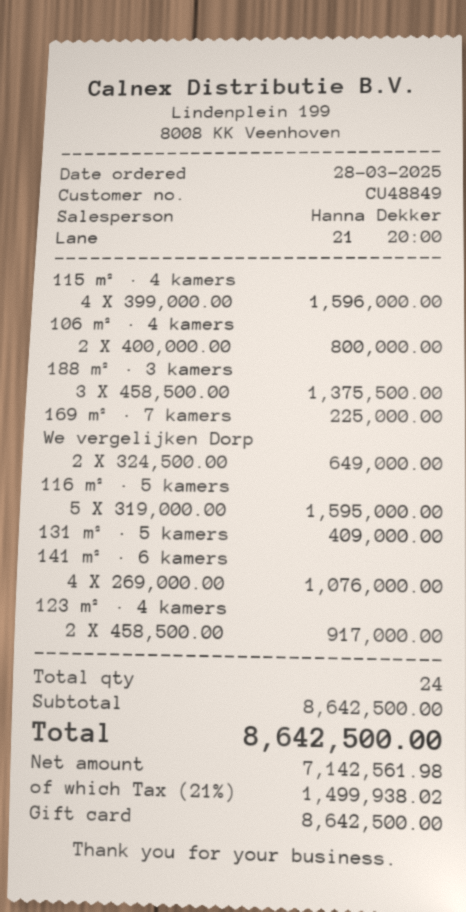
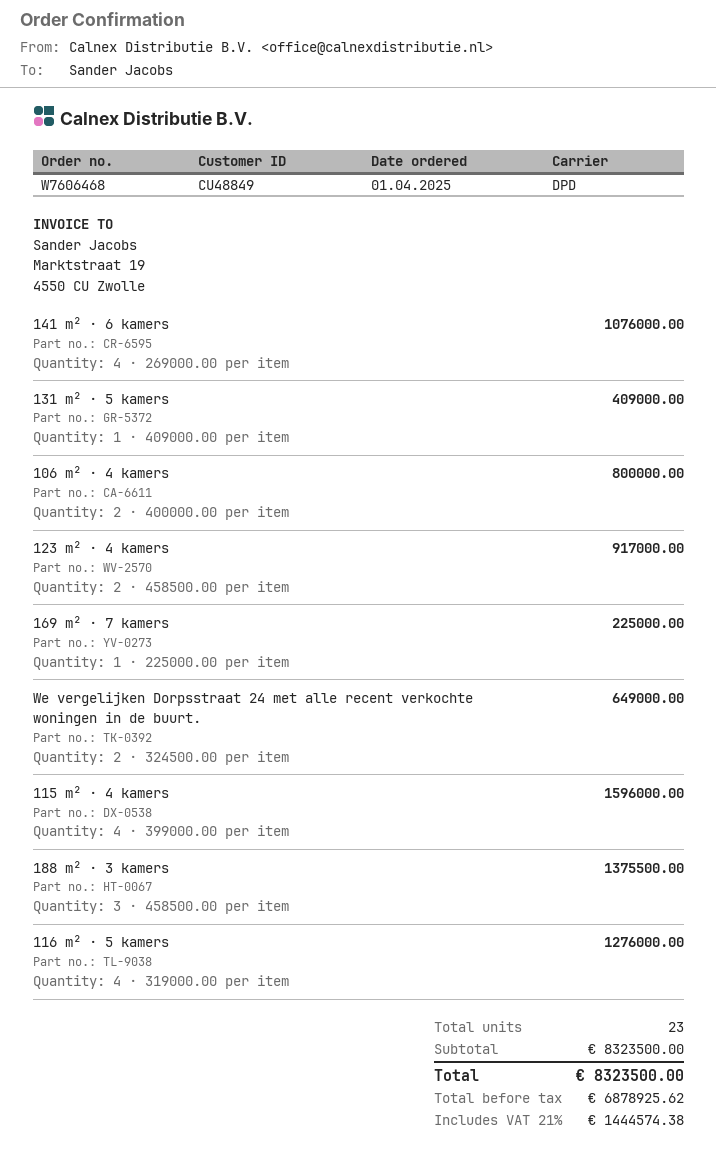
order date: 2025-03-28 -> 2025-04-01
116 m² · 5 kamers: 5 x 319000.00 = 1595000.00 -> 4 x 319000.00 = 1276000.00
total quantity: 24 -> 23
subtotal: 8642500.00 -> 8323500.00
net: 7142561.98 -> 6878925.62
tax: 21% = 1499938.02 -> 21% = 1444574.38
total: 8642500.00 -> 8323500.00

